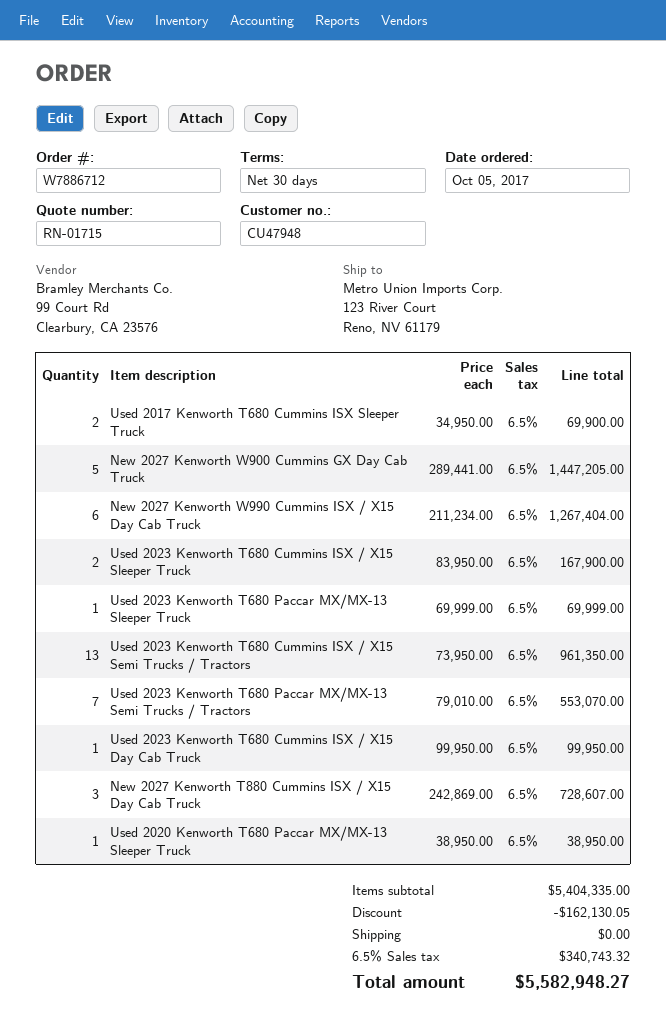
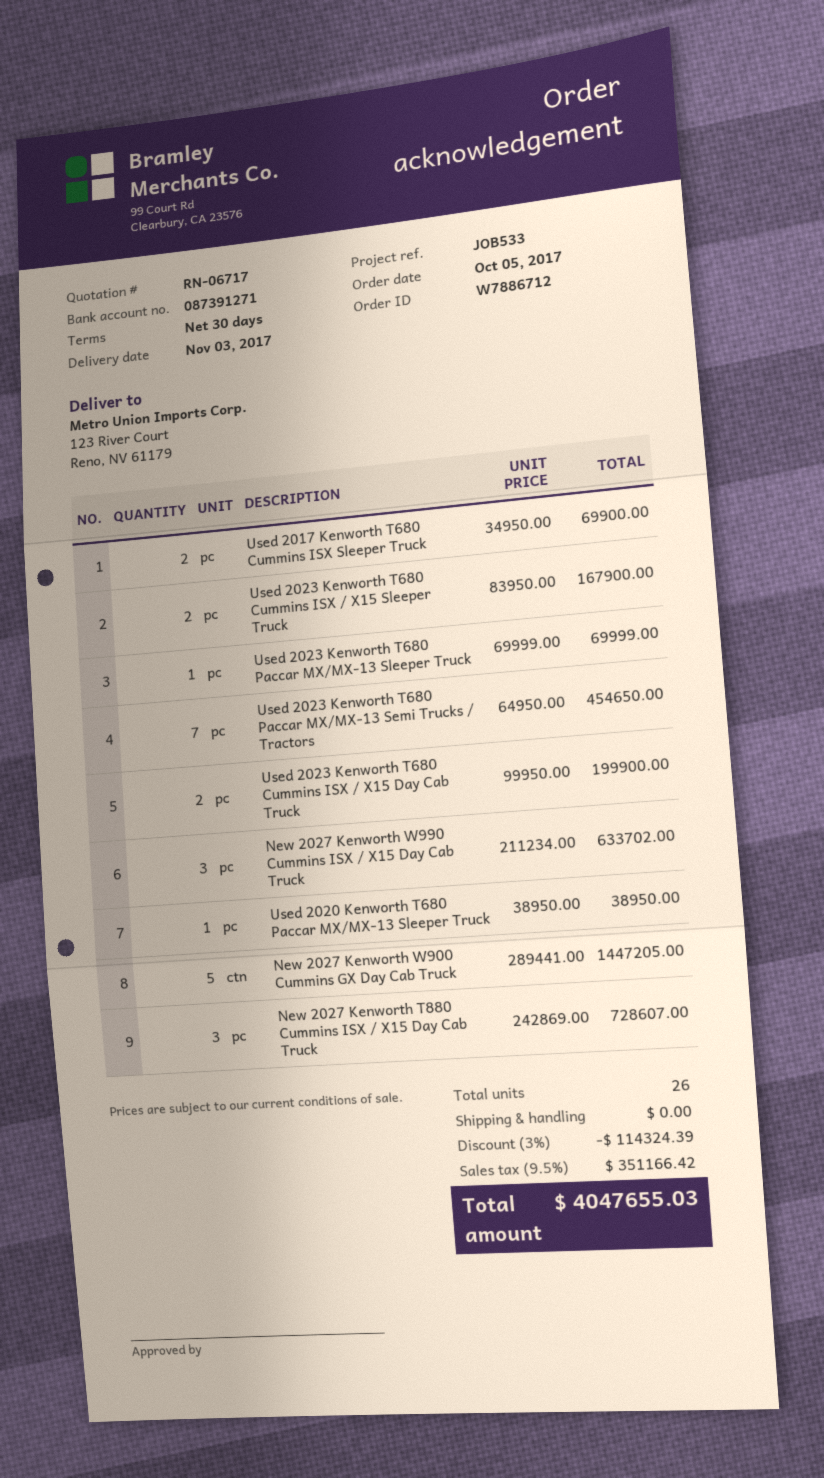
quote number: RN-01715 -> RN-06717
New 2027 Kenworth W990 Cummins ISX / X15 Day Cab Truck: 6 x 211234.00 = 1267404.00 -> 3 x 211234.00 = 633702.00
Used 2023 Kenworth T680 Cummins ISX / X15 Semi Trucks / Tractors: 13 x 73950.00 = 961350.00 -> none
Used 2023 Kenworth T680 Paccar MX/MX-13 Semi Trucks / Tractors: 7 x 79010.00 = 553070.00 -> 7 x 64950.00 = 454650.00
Used 2023 Kenworth T680 Cummins ISX / X15 Day Cab Truck: 1 x 99950.00 = 99950.00 -> 2 x 99950.00 = 199900.00
discount: 162130.05 -> 114324.39
tax: 6.5% = 340743.32 -> 9.5% = 351166.42
total: 5582948.27 -> 4047655.03

